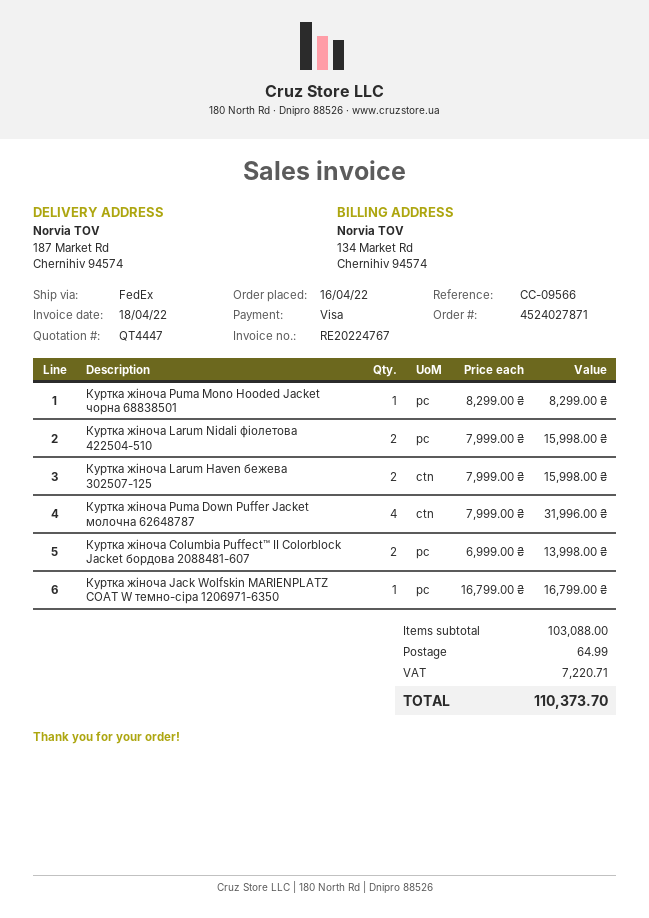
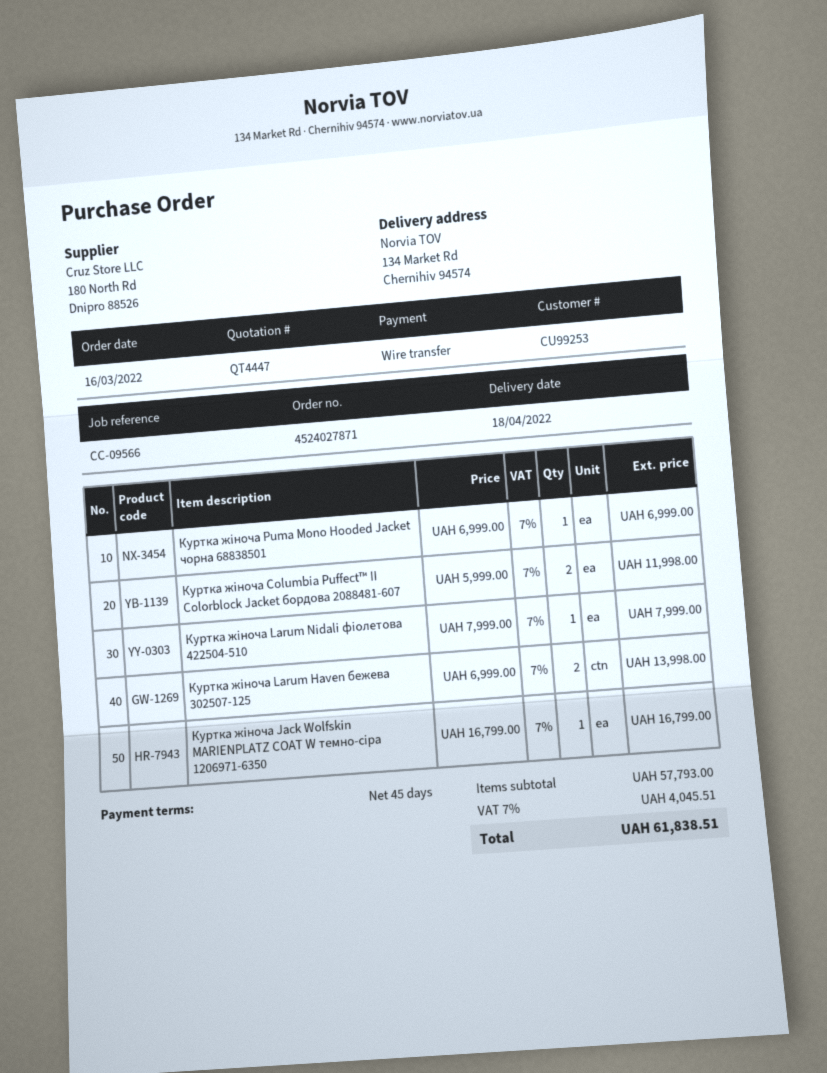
order date: 2022-04-16 -> 2022-03-16
payment method: Visa -> bank transfer
ship to: 187 Market Rd, Chernihiv 94574 -> 134 Market Rd, Chernihiv 94574
Куртка жіноча Puma Mono Hooded Jacket чорна 68838501: 1 x 8299.00 = 8299.00 -> 1 x 6999.00 = 6999.00
Куртка жіноча Larum Nidali фіолетова 422504-510: 2 x 7999.00 = 15998.00 -> 1 x 7999.00 = 7999.00
Куртка жіноча Larum Haven бежева 302507-125: 2 x 7999.00 = 15998.00 -> 2 x 6999.00 = 13998.00
Куртка жіноча Puma Down Puffer Jacket молочна 62648787: 4 x 7999.00 = 31996.00 -> none
Куртка жіноча Columbia Puffect™ II Colorblock Jacket бордова 2088481-607: 2 x 6999.00 = 13998.00 -> 2 x 5999.00 = 11998.00
subtotal: 103088.00 -> 57793.00
shipping: 64.99 -> none
tax: 7220.71 -> 4045.51
total: 110373.70 -> 61838.51

